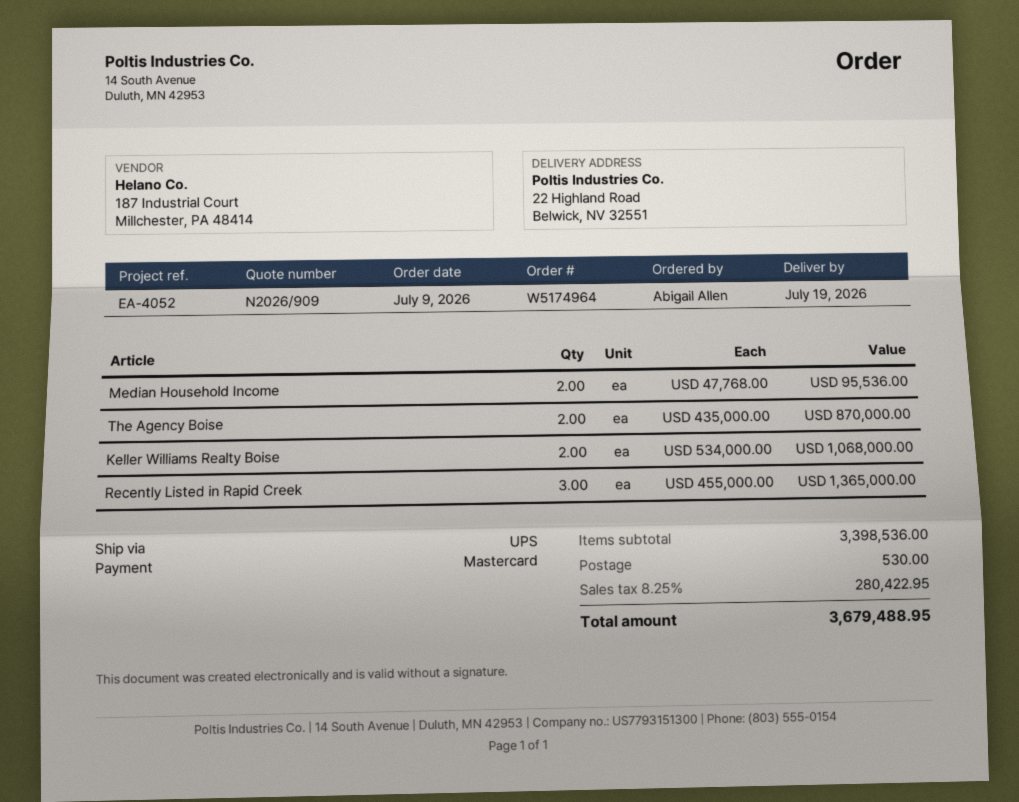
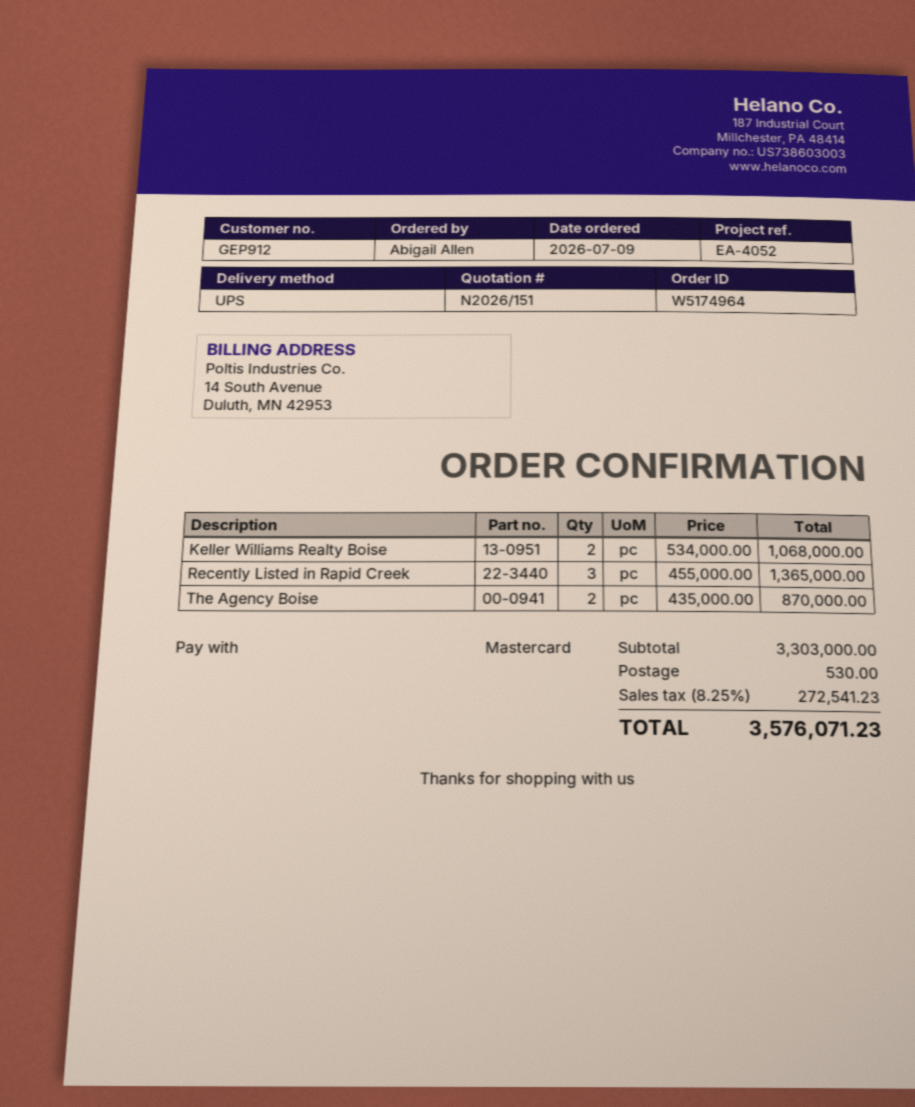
quote number: N2026/909 -> N2026/151
Median Household Income: 2 x 47768.00 = 95536.00 -> none
subtotal: 3398536.00 -> 3303000.00
tax: 8.25% = 280422.95 -> 8.25% = 272541.23
total: 3679488.95 -> 3576071.23

